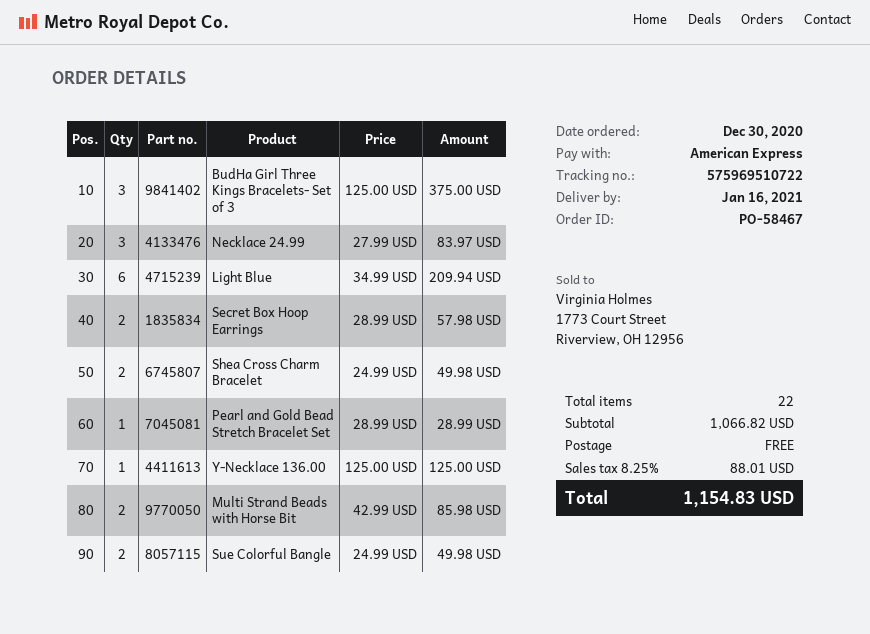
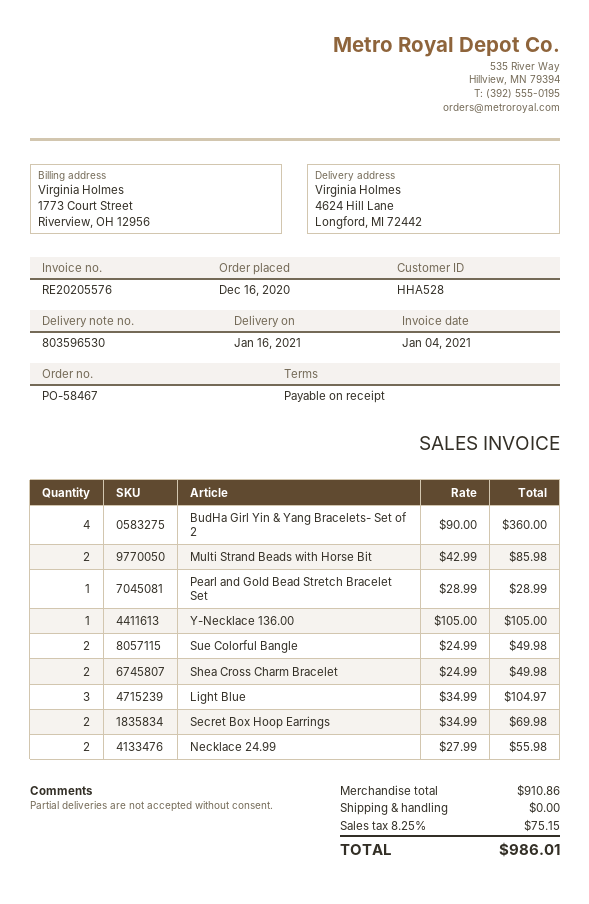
order date: 2020-12-30 -> 2020-12-16
BudHa Girl Three Kings Bracelets- Set of 3: 3 x 125.00 = 375.00 -> none
Necklace 24.99: 3 x 27.99 = 83.97 -> 2 x 27.99 = 55.98
Light Blue: 6 x 34.99 = 209.94 -> 3 x 34.99 = 104.97
Secret Box Hoop Earrings: 2 x 28.99 = 57.98 -> 2 x 34.99 = 69.98
Y-Necklace 136.00: 1 x 125.00 = 125.00 -> 1 x 105.00 = 105.00
BudHa Girl Yin & Yang Bracelets- Set of 2: none -> 4 x 90.00 = 360.00
subtotal: 1066.82 -> 910.86
tax: 8.25% = 88.01 -> 8.25% = 75.15
total: 1154.83 -> 986.01

